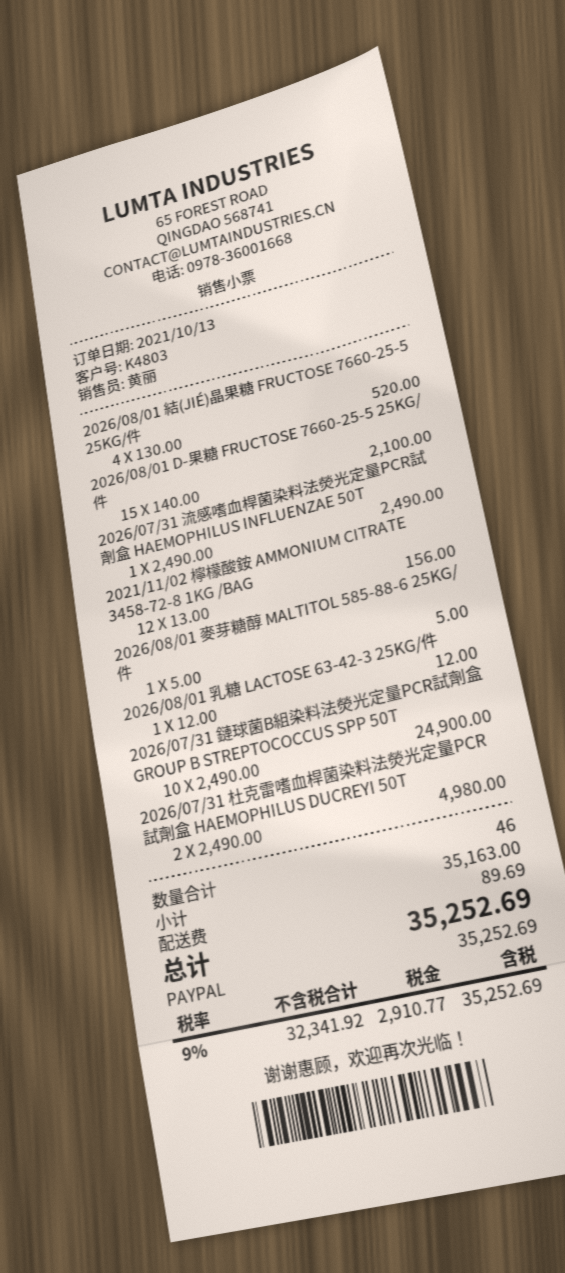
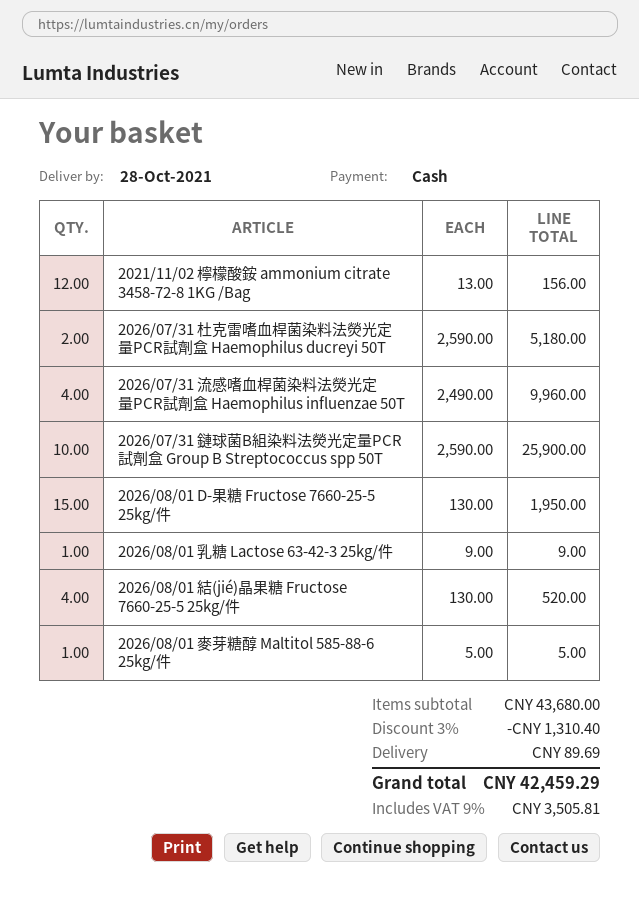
payment method: PayPal -> cash
2026/08/01 D-果糖 FRUCTOSE 7660-25-5 25KG/件: 15 x 140.00 = 2100.00 -> 15 x 130.00 = 1950.00
2026/07/31 流感嗜血桿菌染料法熒光定量PCR試劑盒 HAEMOPHILUS INFLUENZAE 50T: 1 x 2490.00 = 2490.00 -> 4 x 2490.00 = 9960.00
2026/08/01 乳糖 LACTOSE 63-42-3 25KG/件: 1 x 12.00 = 12.00 -> 1 x 9.00 = 9.00
2026/07/31 鏈球菌B組染料法熒光定量PCR試劑盒 GROUP B STREPTOCOCCUS SPP 50T: 10 x 2490.00 = 24900.00 -> 10 x 2590.00 = 25900.00
2026/07/31 杜克雷嗜血桿菌染料法熒光定量PCR試劑盒 HAEMOPHILUS DUCREYI 50T: 2 x 2490.00 = 4980.00 -> 2 x 2590.00 = 5180.00
subtotal: 35163.00 -> 43680.00
discount: none -> 3% = 1310.40
tax: 9% = 2910.77 -> 9% = 3505.81
total: 35252.69 -> 42459.29

